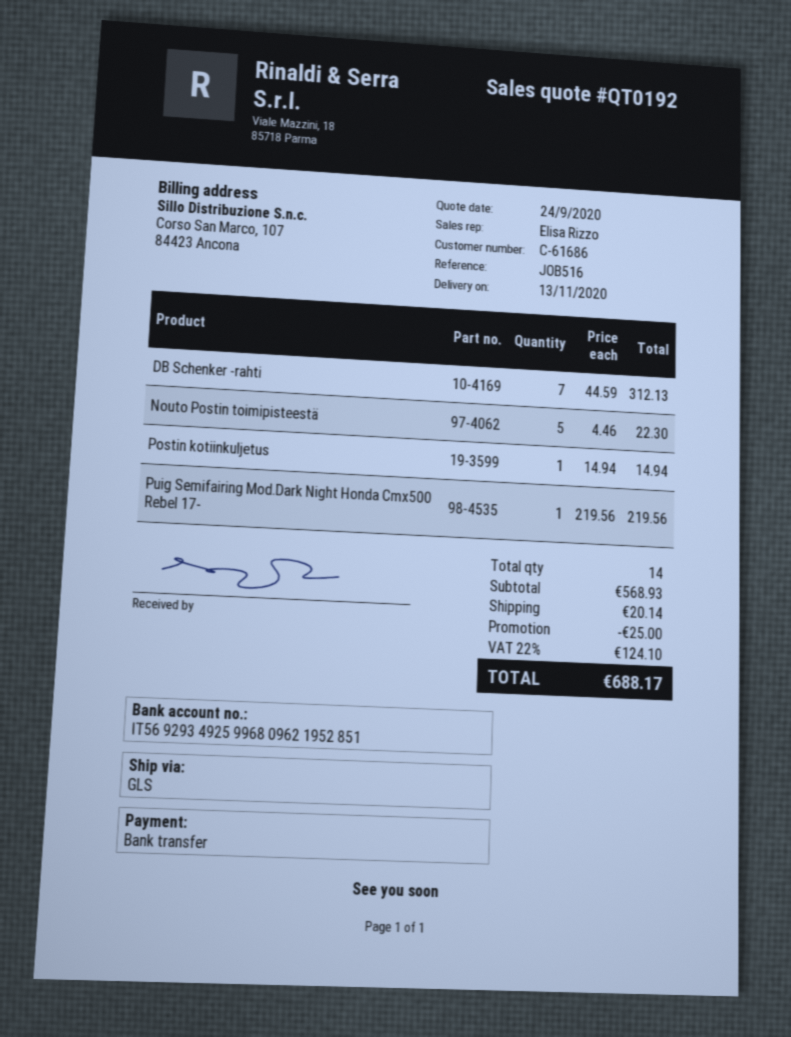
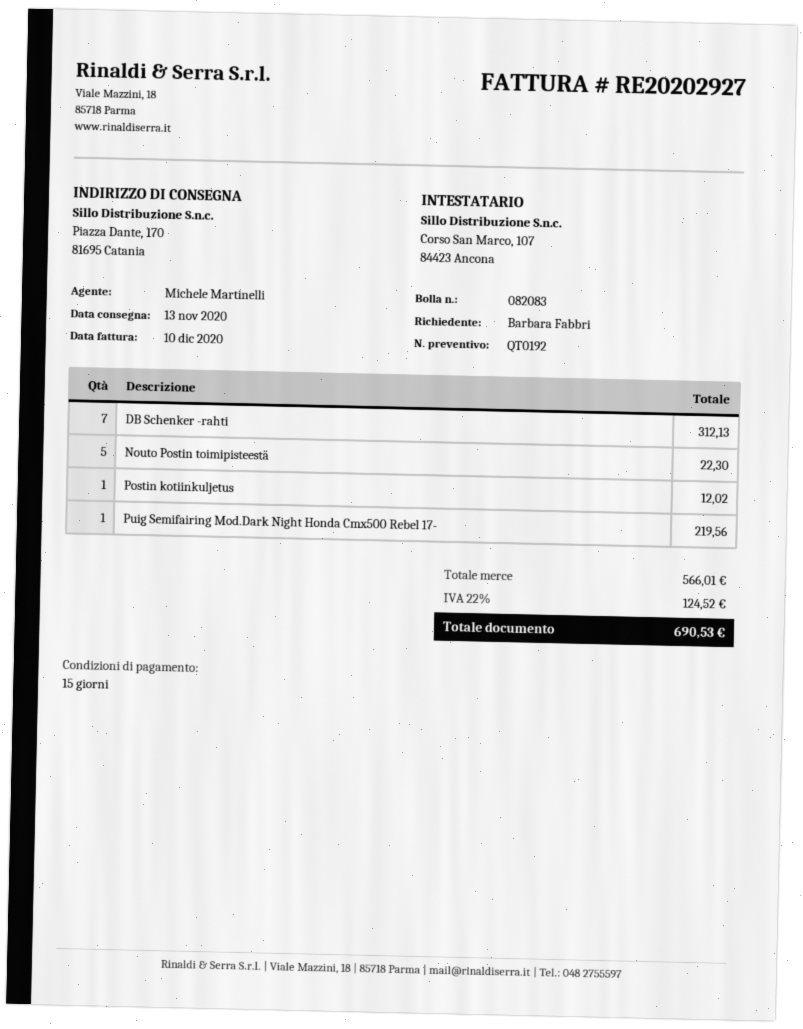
sales rep: Elisa Rizzo -> Michele Martinelli
Postin kotiinkuljetus: 1 for 14.94 -> 1 for 12.02
subtotal: 568.93 -> 566.01
discount: 25.00 -> none
shipping: 20.14 -> none
tax: 22% = 124.10 -> 22% = 124.52
total: 688.17 -> 690.53

